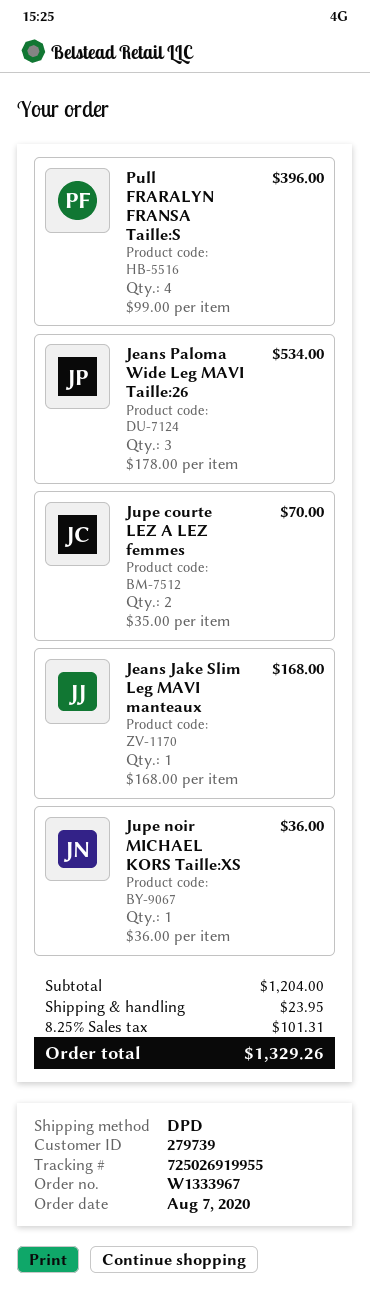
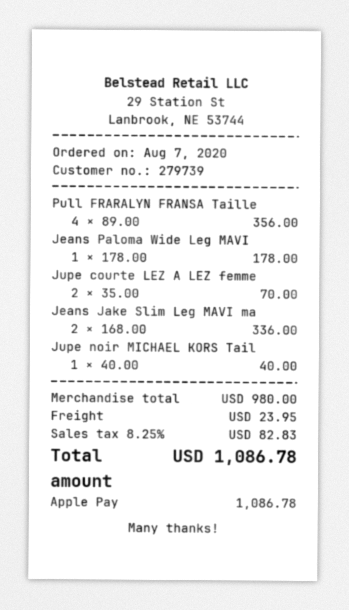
Pull FRARALYN FRANSA Taille:S: 4 x 99.00 = 396.00 -> 4 x 89.00 = 356.00
Jeans Paloma Wide Leg MAVI Taille:26: 3 x 178.00 = 534.00 -> 1 x 178.00 = 178.00
Jeans Jake Slim Leg MAVI manteaux: 1 x 168.00 = 168.00 -> 2 x 168.00 = 336.00
Jupe noir MICHAEL KORS Taille:XS: 1 x 36.00 = 36.00 -> 1 x 40.00 = 40.00
subtotal: 1204.00 -> 980.00
tax: 8.25% = 101.31 -> 8.25% = 82.83
total: 1329.26 -> 1086.78

